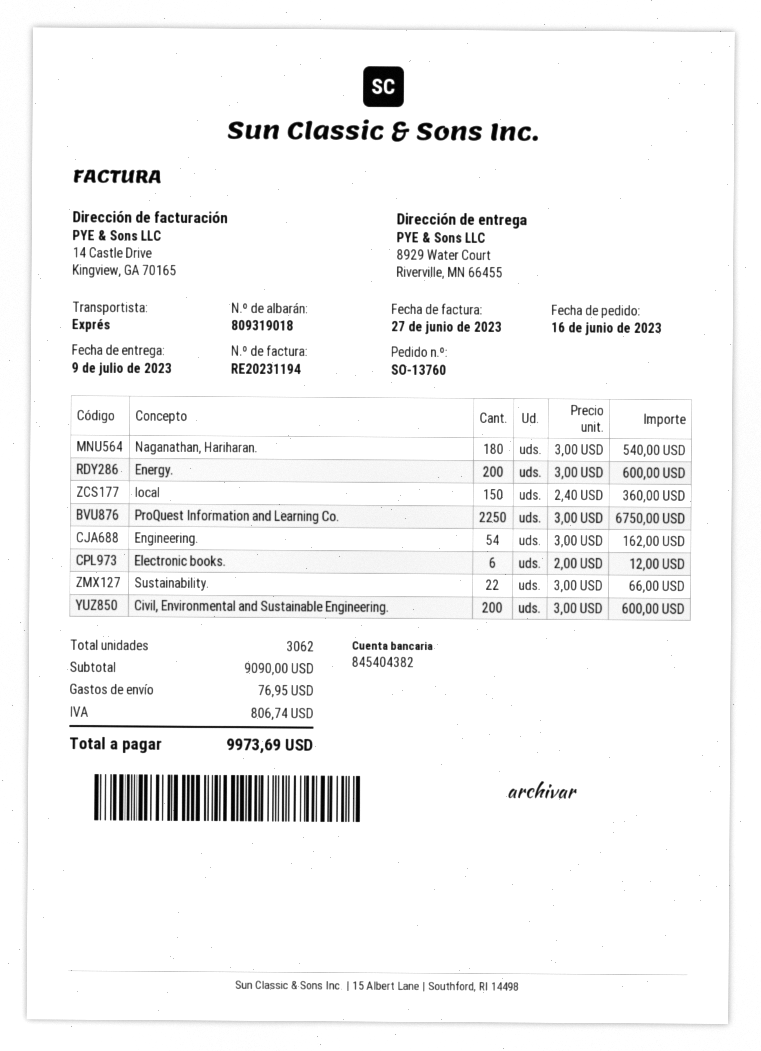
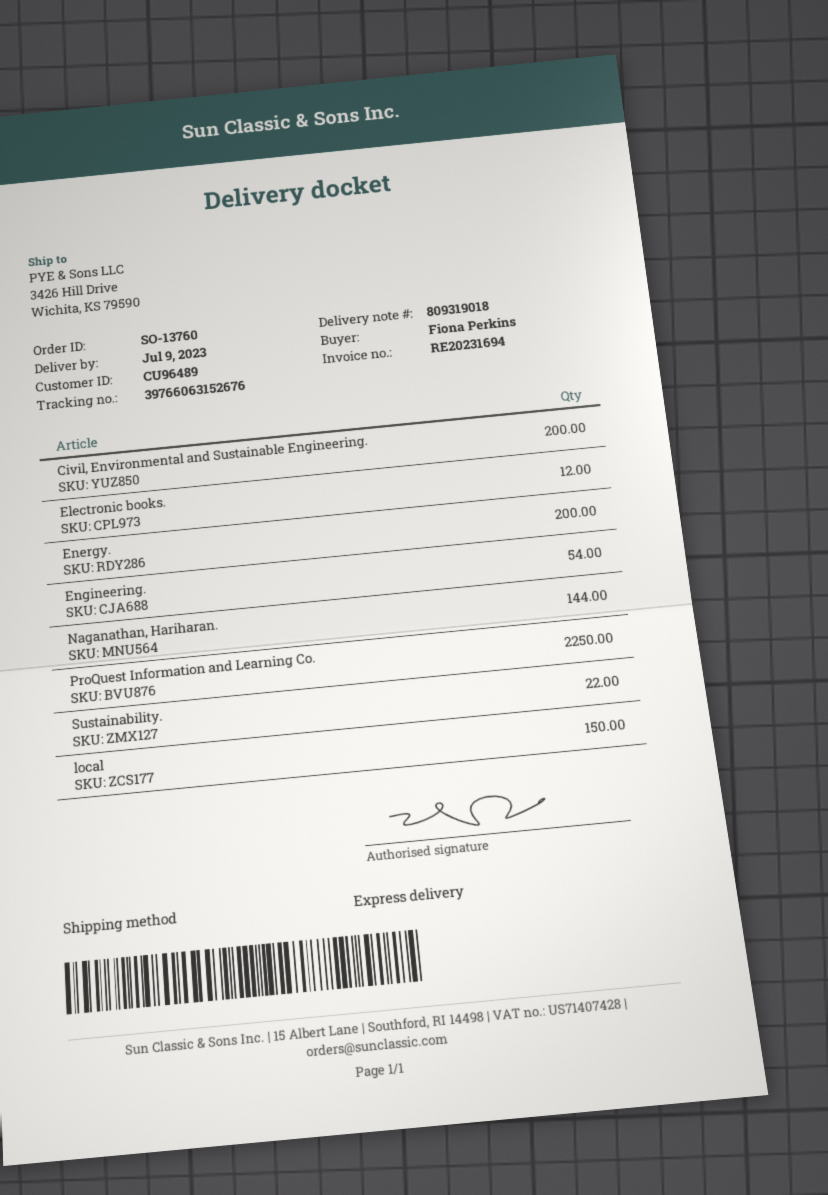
invoice number: RE20231194 -> RE20231694
ship to: 8929 Water Court, Riverville, MN 66455 -> 3426 Hill Drive, Wichita, KS 79590
Naganathan, Hariharan.: 180 -> 144
Electronic books.: 6 -> 12

